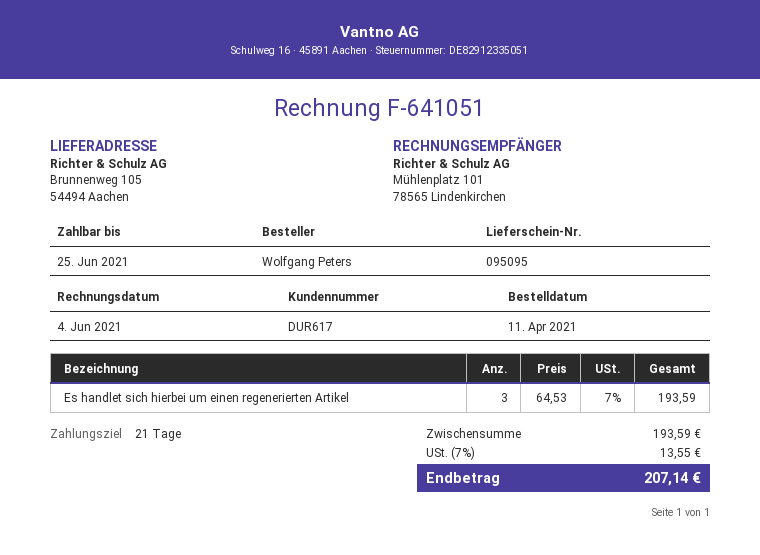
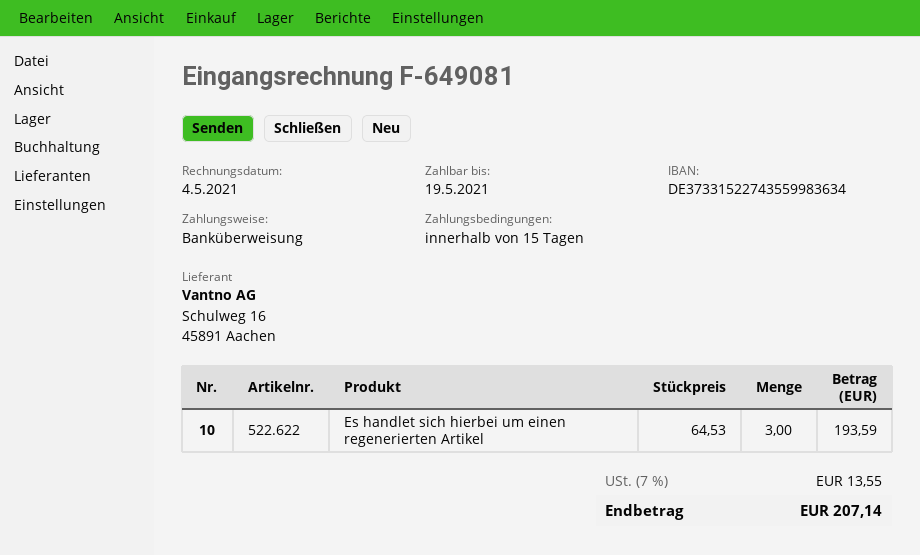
invoice number: F-641051 -> F-649081
invoice date: 2021-06-04 -> 2021-05-04
payment terms: 21 days -> 15 days
due date: 2021-06-25 -> 2021-05-19

